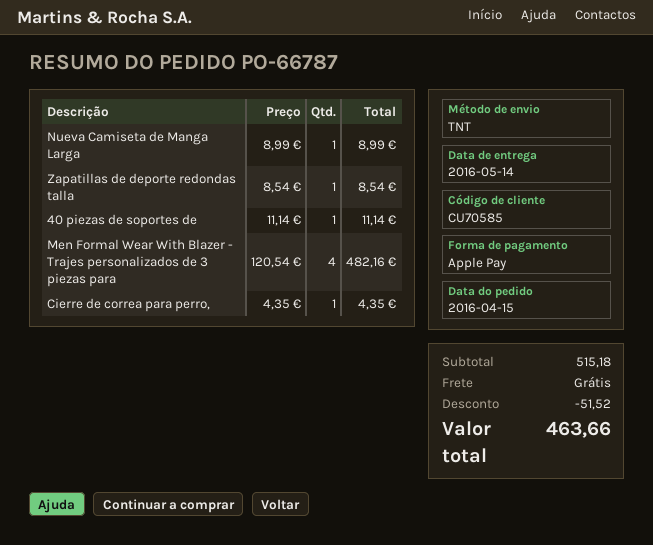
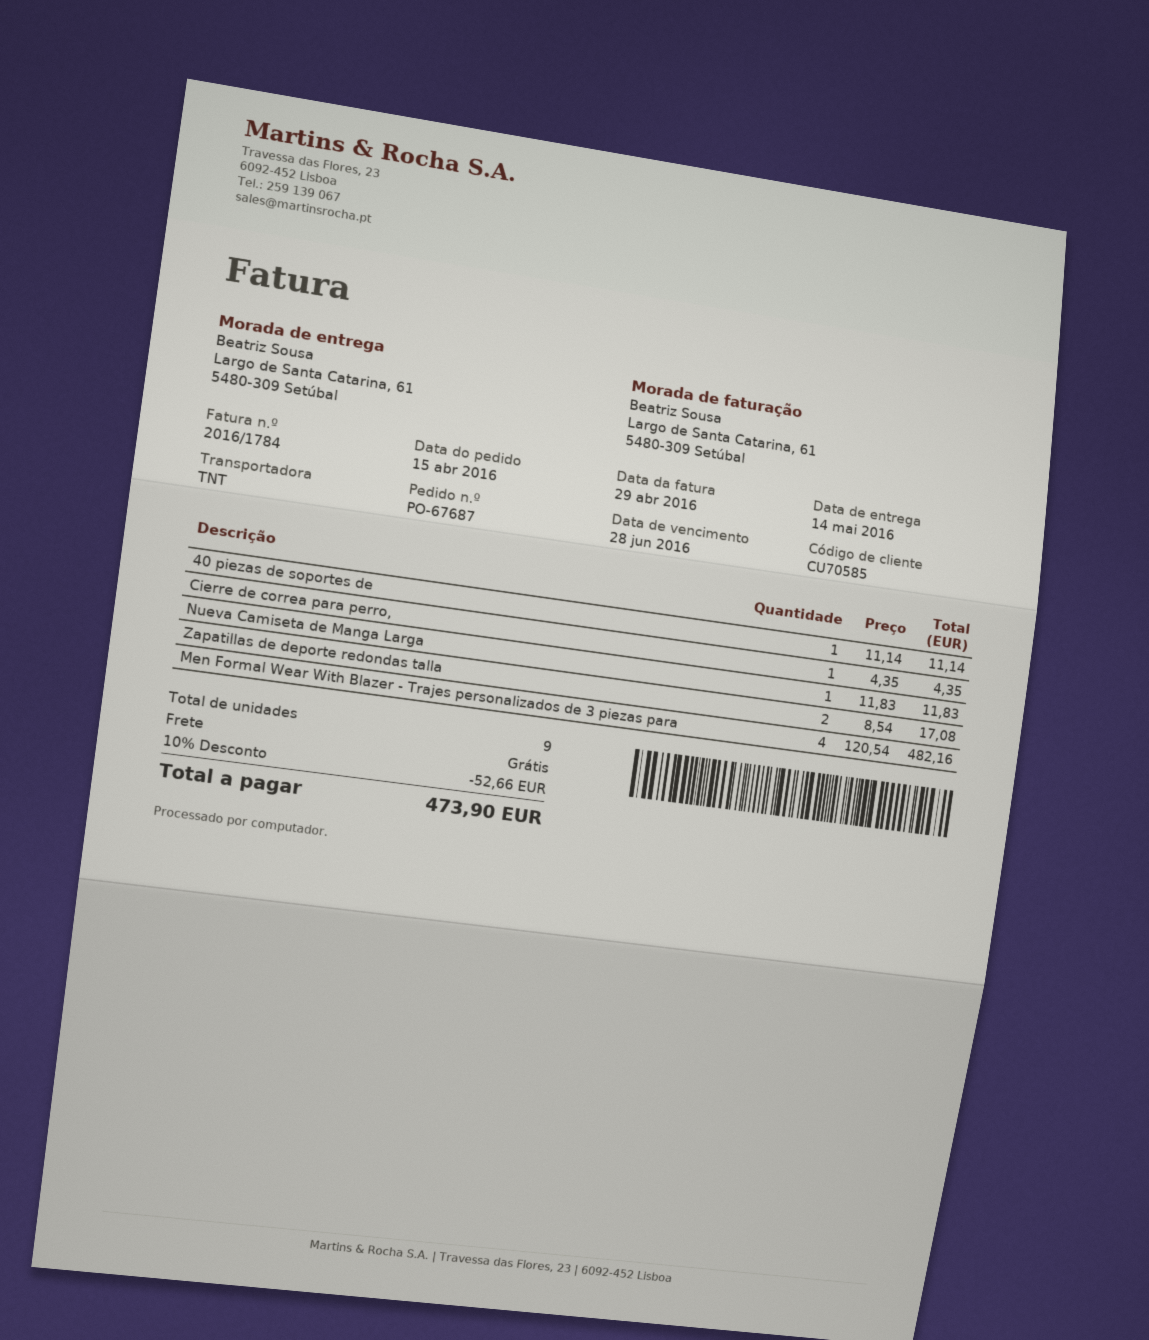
order number: PO-66787 -> PO-67687
Nueva Camiseta de Manga Larga: 1 x 8.99 = 8.99 -> 1 x 11.83 = 11.83
Zapatillas de deporte redondas talla: 1 x 8.54 = 8.54 -> 2 x 8.54 = 17.08
discount: 51.52 -> 52.66
total: 463.66 -> 473.90

